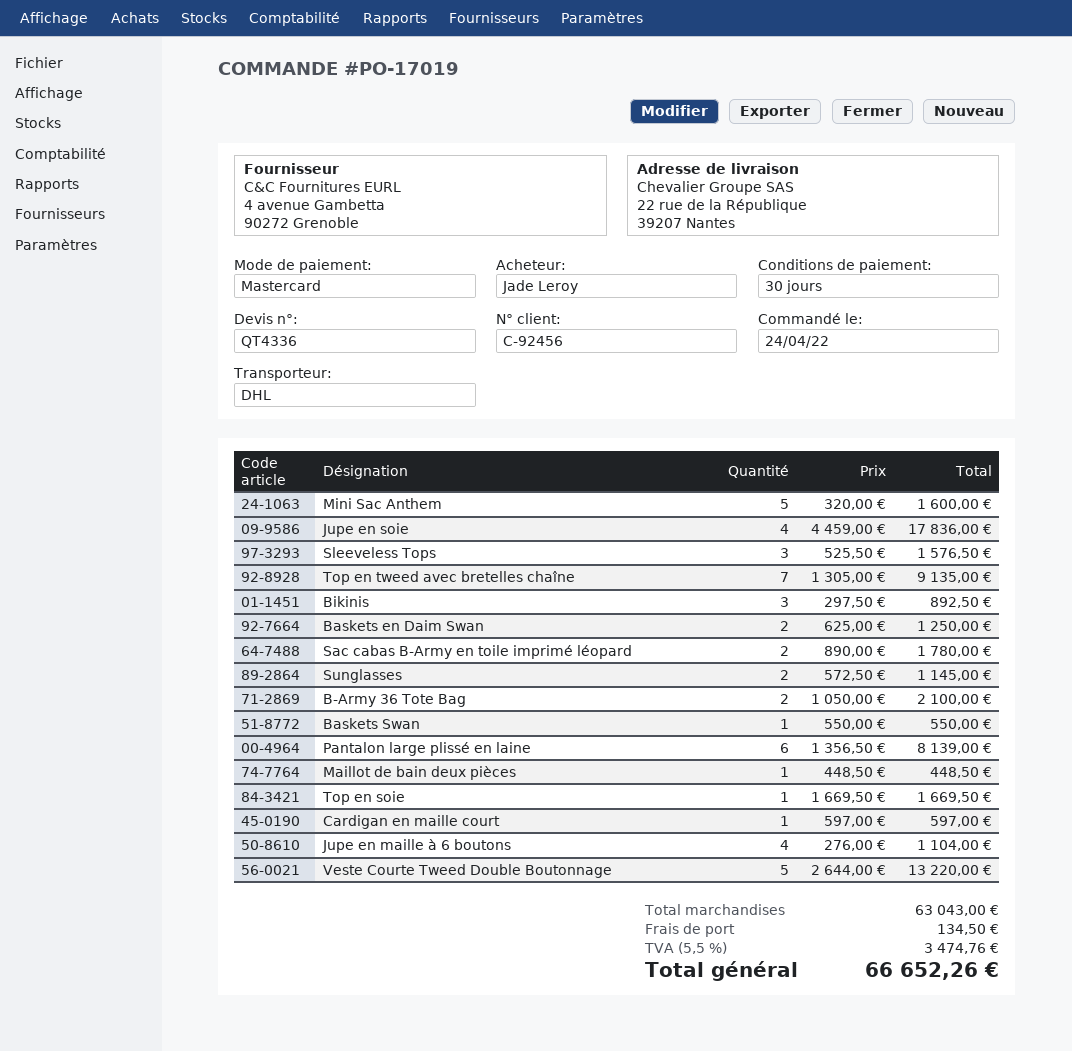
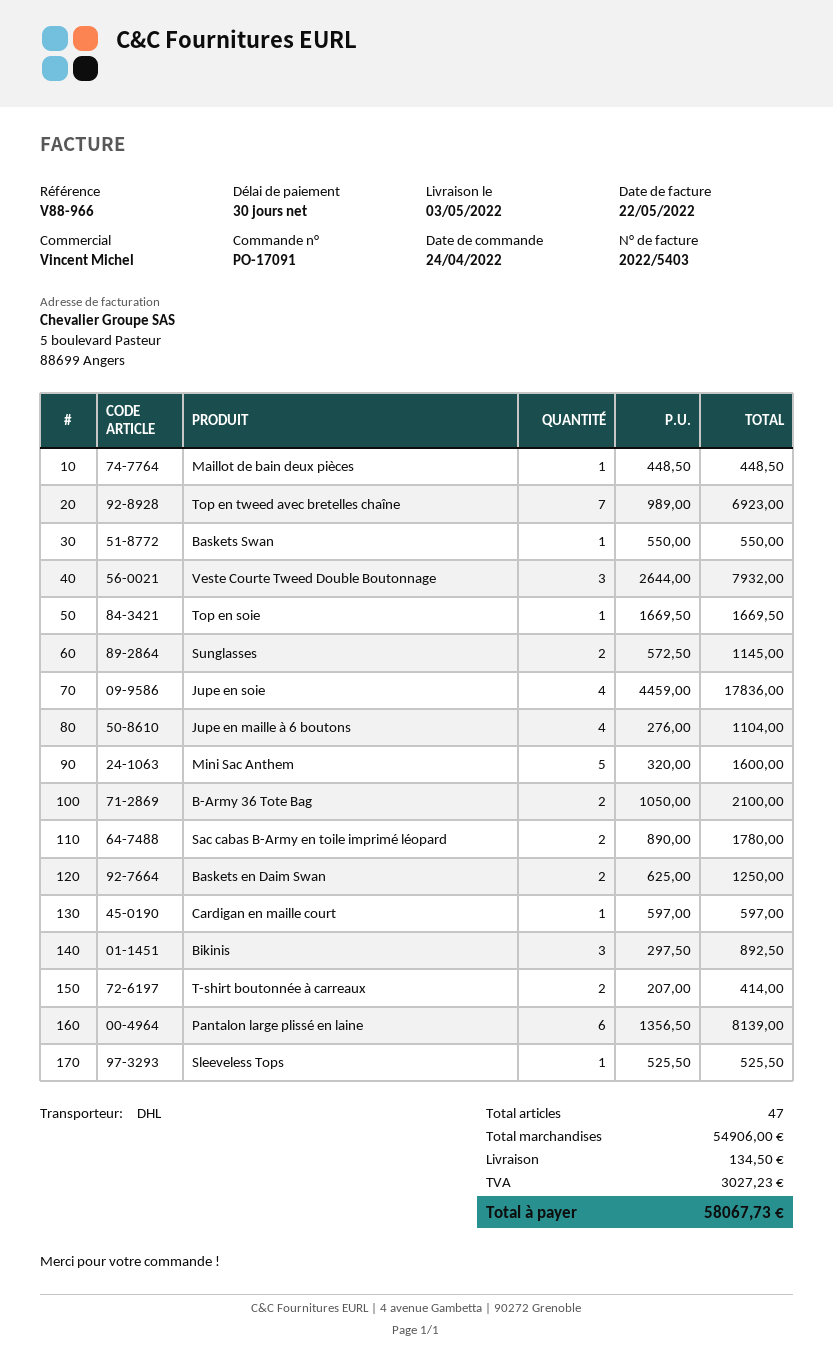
order number: PO-17019 -> PO-17091
Sleeveless Tops: 3 x 525.50 = 1576.50 -> 1 x 525.50 = 525.50
Top en tweed avec bretelles chaîne: 7 x 1305.00 = 9135.00 -> 7 x 989.00 = 6923.00
Veste Courte Tweed Double Boutonnage: 5 x 2644.00 = 13220.00 -> 3 x 2644.00 = 7932.00
T-shirt boutonnée à carreaux: none -> 2 x 207.00 = 414.00
subtotal: 63043.00 -> 54906.00
tax: 3474.76 -> 3027.23
total: 66652.26 -> 58067.73

